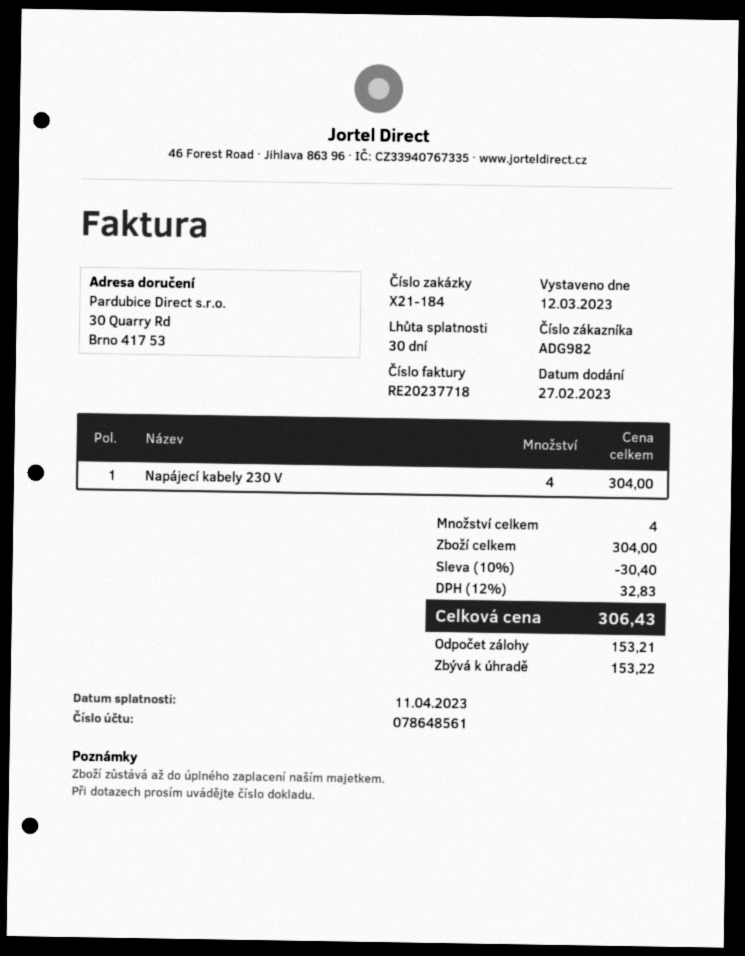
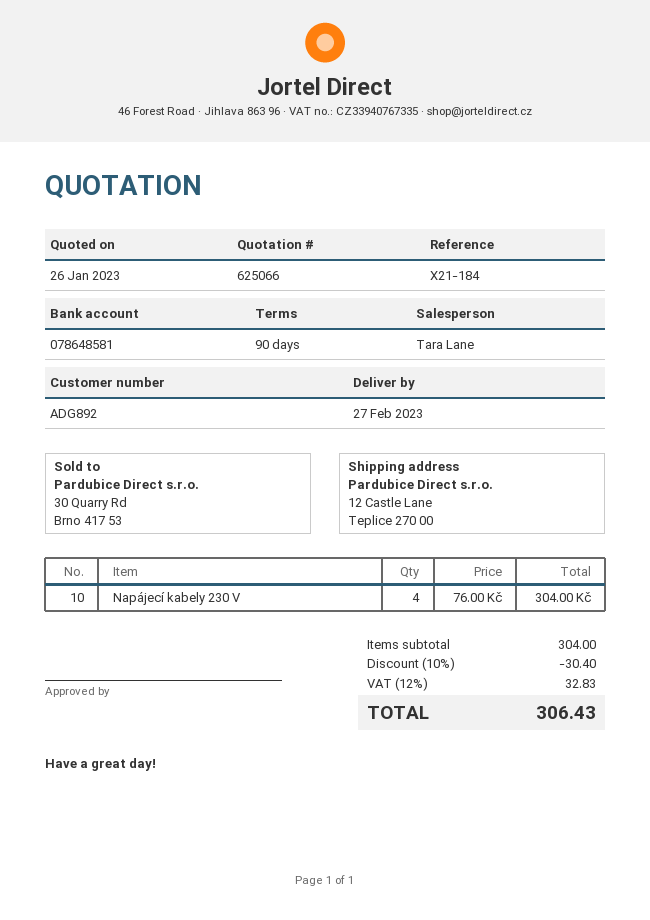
payment terms: 30 days -> 90 days
customer number: ADG982 -> ADG892
bank account: 078648561 -> 078648581
ship to: 30 Quarry Rd, Brno 417 53 -> 12 Castle Lane, Teplice 270 00

